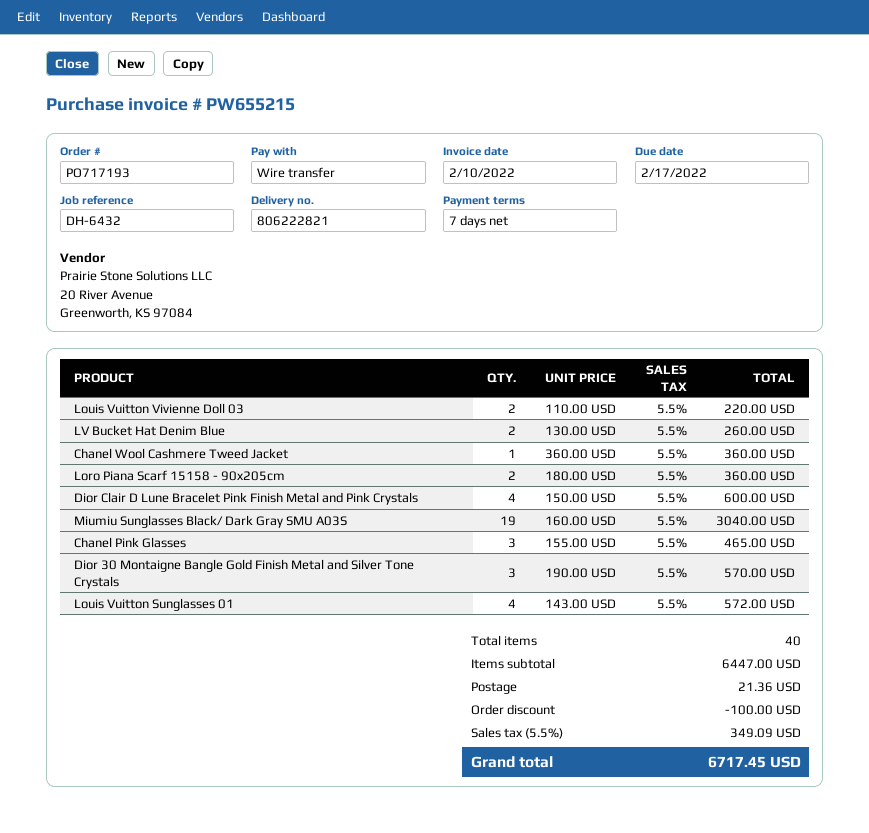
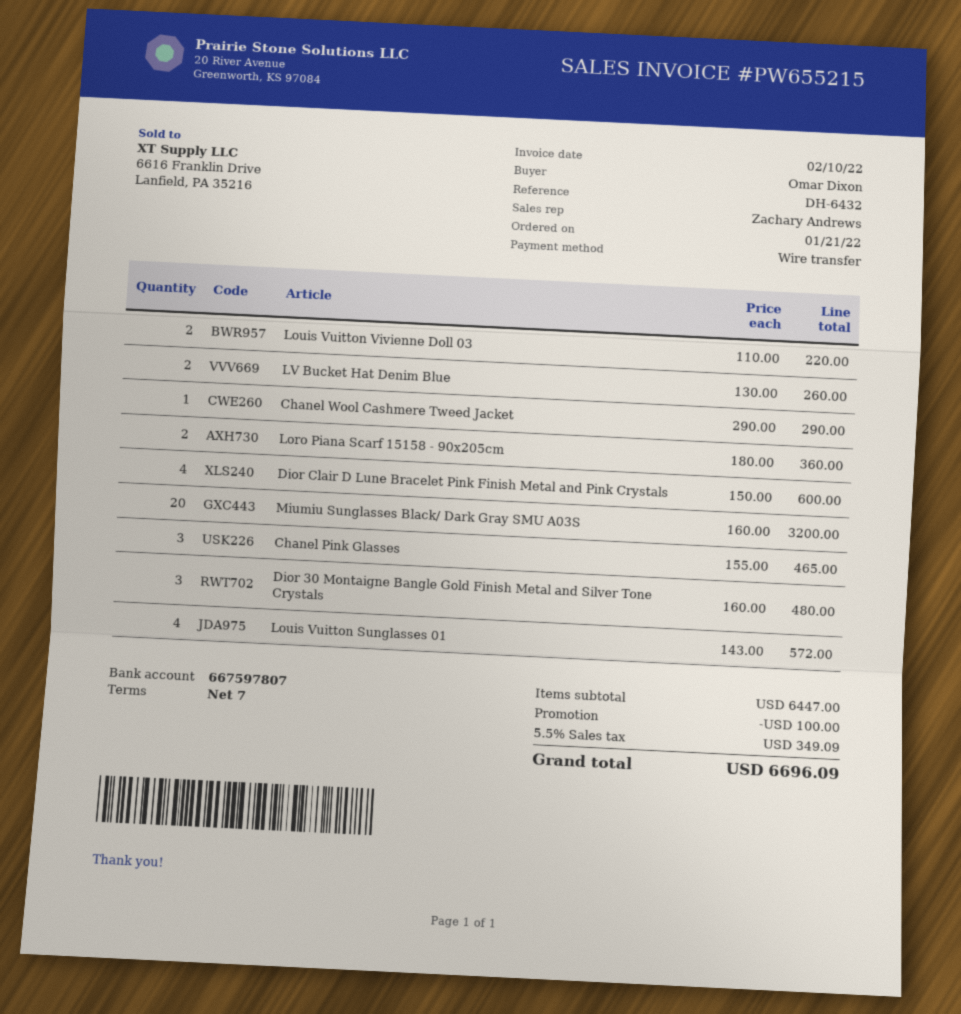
Chanel Wool Cashmere Tweed Jacket: 1 x 360.00 = 360.00 -> 1 x 290.00 = 290.00
Miumiu Sunglasses Black/ Dark Gray SMU A03S: 19 x 160.00 = 3040.00 -> 20 x 160.00 = 3200.00
Dior 30 Montaigne Bangle Gold Finish Metal and Silver Tone Crystals: 3 x 190.00 = 570.00 -> 3 x 160.00 = 480.00
shipping: 21.36 -> none
total: 6717.45 -> 6696.09

